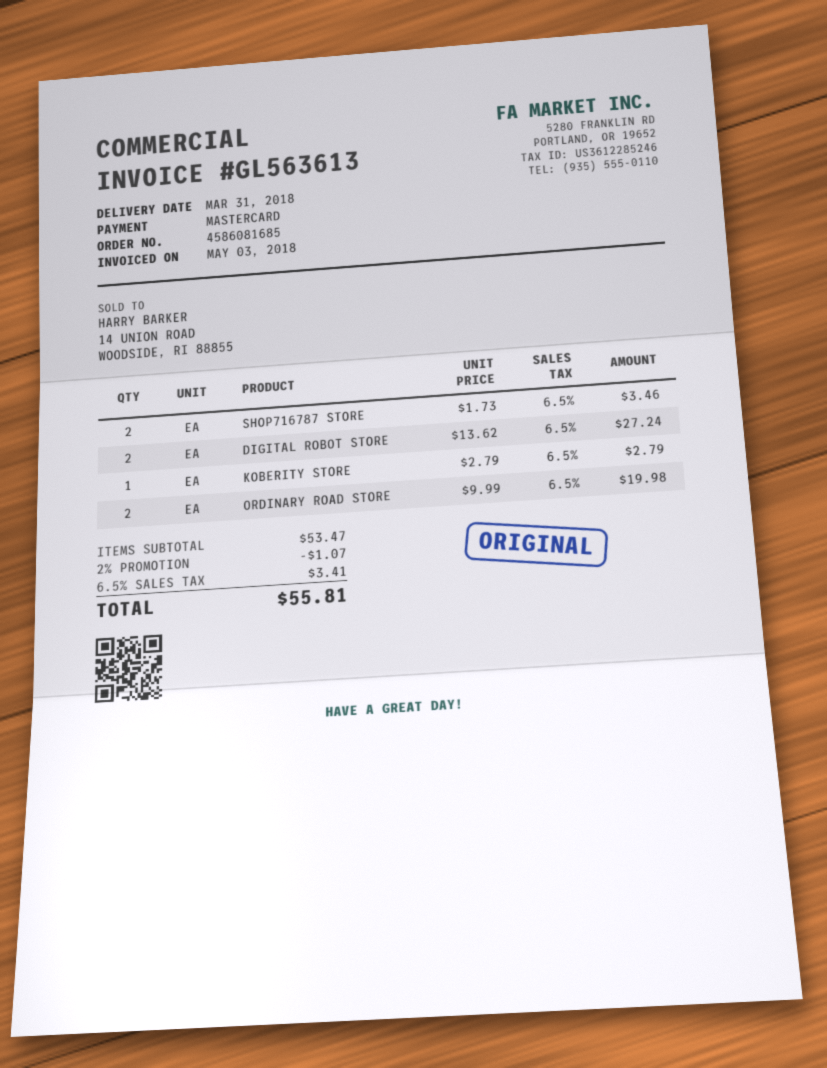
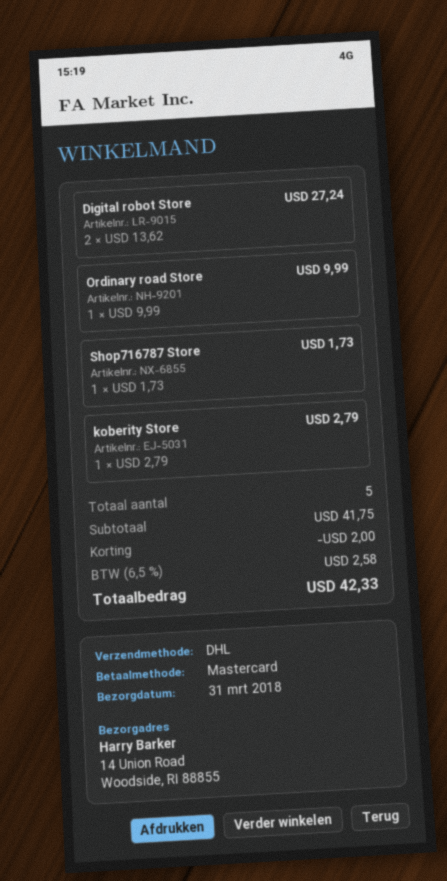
SHOP716787 STORE: 2 x 1.73 = 3.46 -> 1 x 1.73 = 1.73
ORDINARY ROAD STORE: 2 x 9.99 = 19.98 -> 1 x 9.99 = 9.99
subtotal: 53.47 -> 41.75
discount: 1.07 -> 2.00
tax: 6.5% = 3.41 -> 6.5% = 2.58
total: 55.81 -> 42.33

